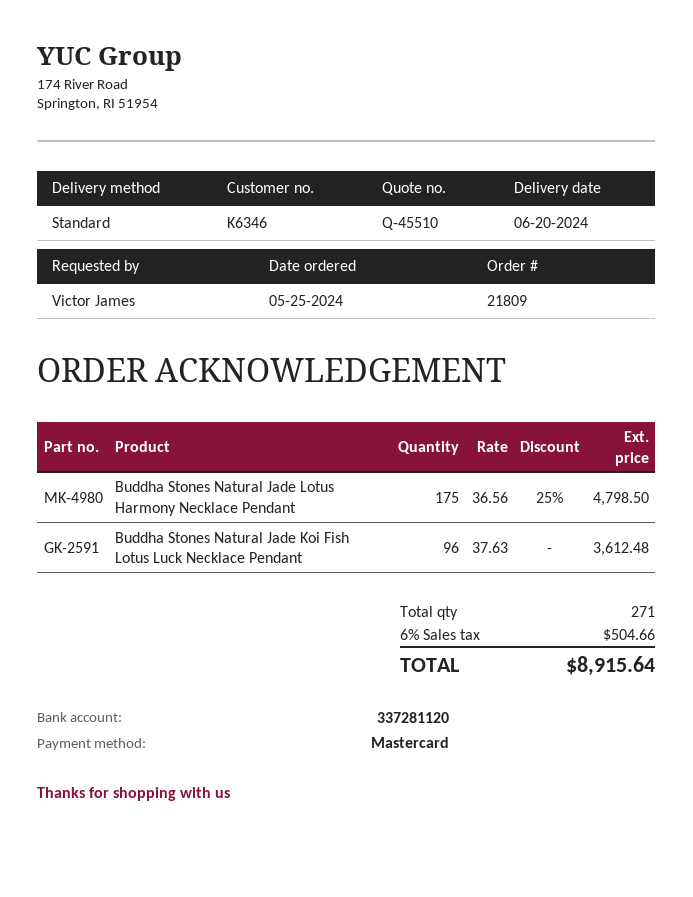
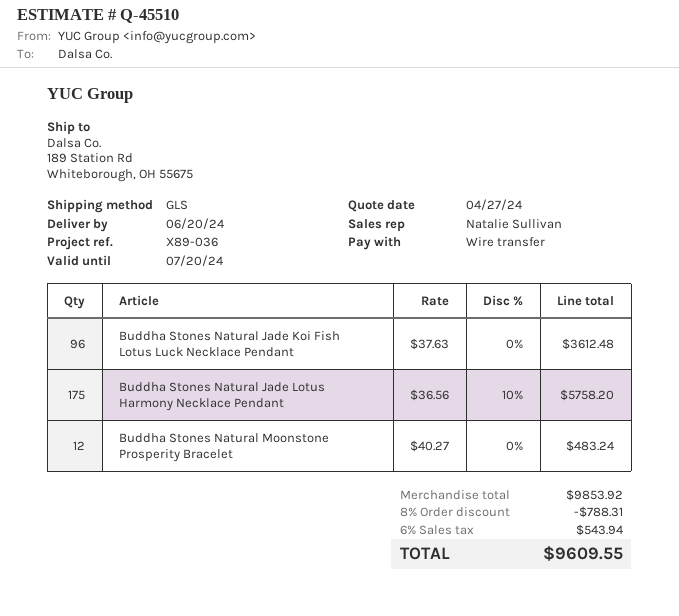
payment method: Mastercard -> bank transfer
shipping method: standard -> GLS
Buddha Stones Natural Jade Lotus Harmony Necklace Pendant: 175 x 36.56 - 25% = 4798.50 -> 175 x 36.56 - 10% = 5758.20
Buddha Stones Natural Moonstone Prosperity Bracelet: none -> 12 x 40.27 = 483.24
discount: none -> 8% = 788.31
tax: 6% = 504.66 -> 6% = 543.94
total: 8915.64 -> 9609.55

